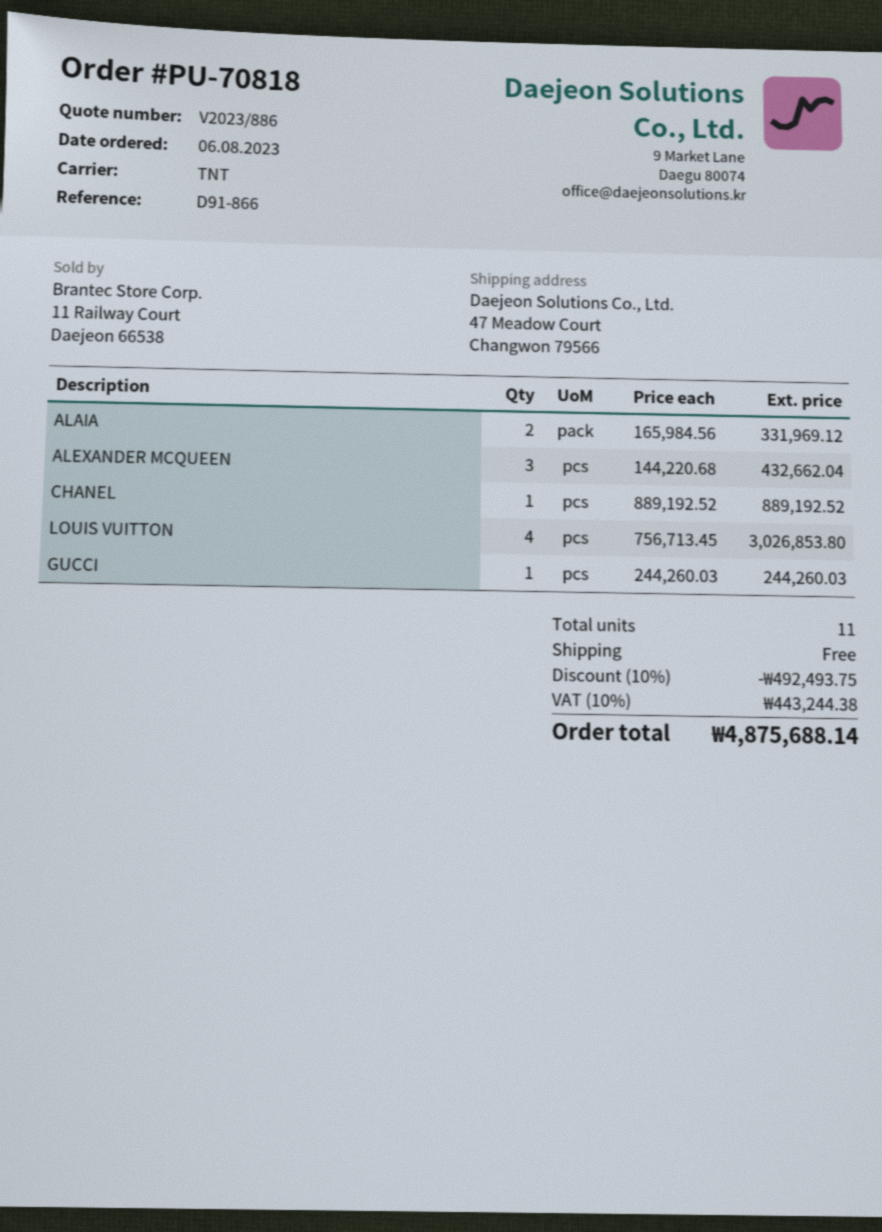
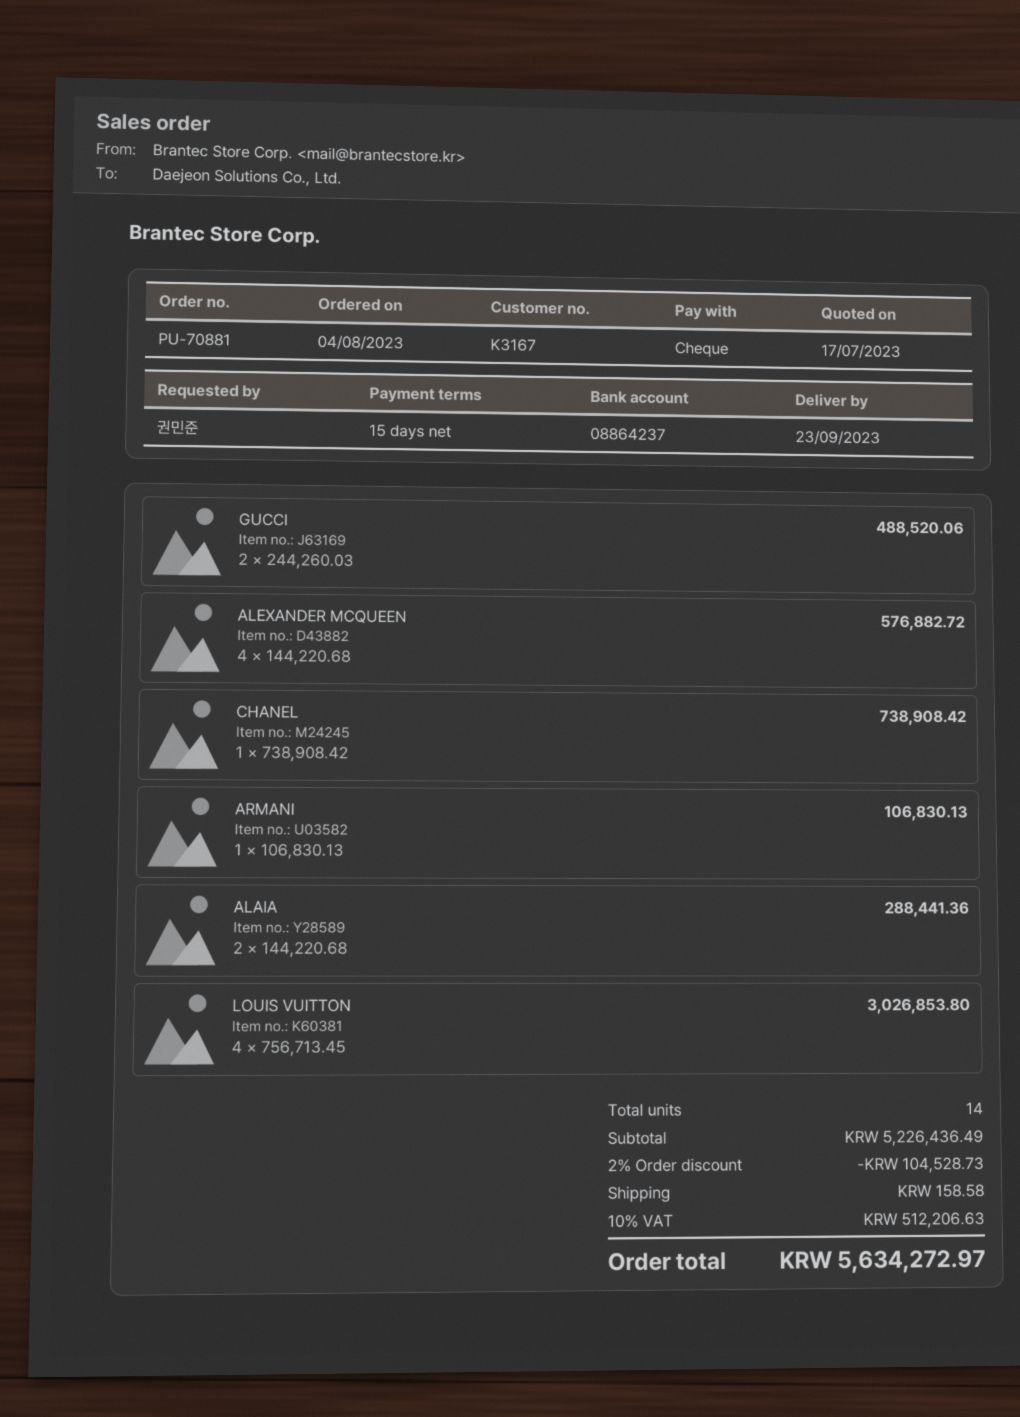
order number: PU-70818 -> PU-70881
order date: 2023-08-06 -> 2023-08-04
ALAIA: 2 x 165984.56 = 331969.12 -> 2 x 144220.68 = 288441.36
ALEXANDER MCQUEEN: 3 x 144220.68 = 432662.04 -> 4 x 144220.68 = 576882.72
CHANEL: 1 x 889192.52 = 889192.52 -> 1 x 738908.42 = 738908.42
GUCCI: 1 x 244260.03 = 244260.03 -> 2 x 244260.03 = 488520.06
ARMANI: none -> 1 x 106830.13 = 106830.13
total quantity: 11 -> 14
discount: 10% = 492493.75 -> 2% = 104528.73
shipping: 0.00 -> 158.58
tax: 10% = 443244.38 -> 10% = 512206.63
total: 4875688.14 -> 5634272.97

